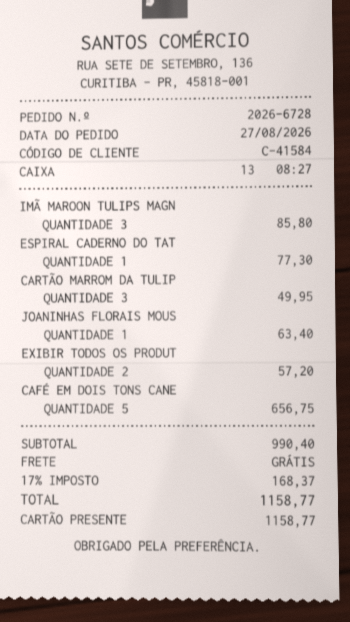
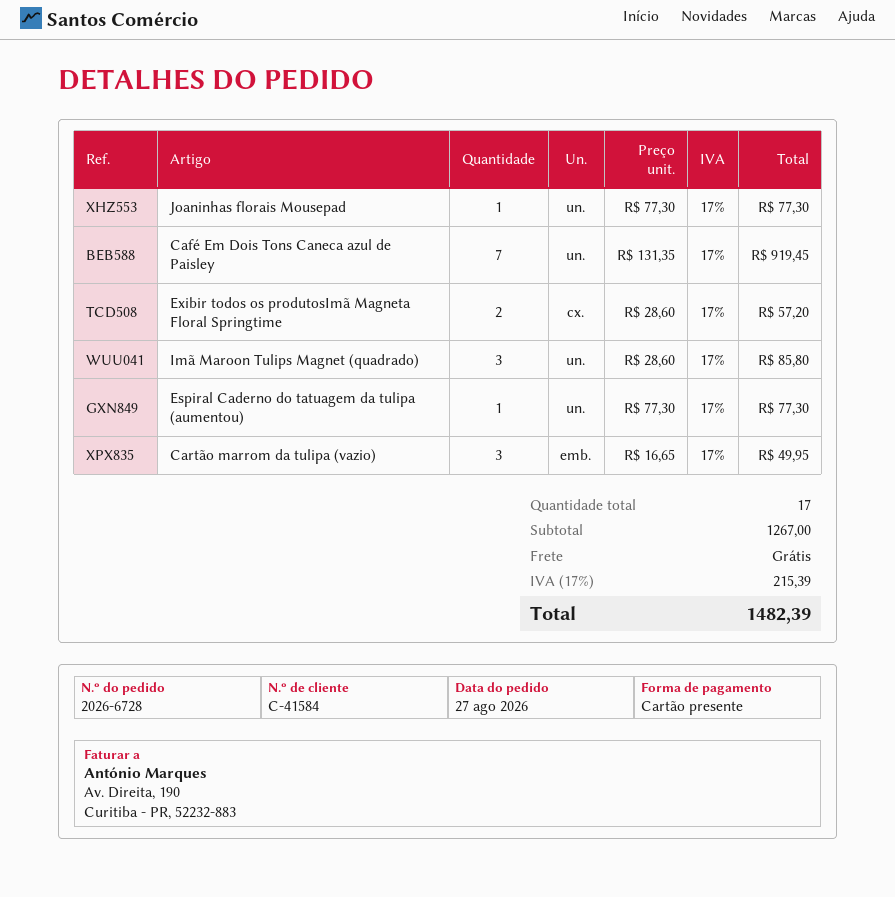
JOANINHAS FLORAIS MOUS: 1 for 63.40 -> 1 for 77.30
CAFÉ EM DOIS TONS CANE: 5 for 656.75 -> 7 for 919.45
subtotal: 990.40 -> 1267.00
tax: 17% = 168.37 -> 17% = 215.39
total: 1158.77 -> 1482.39

